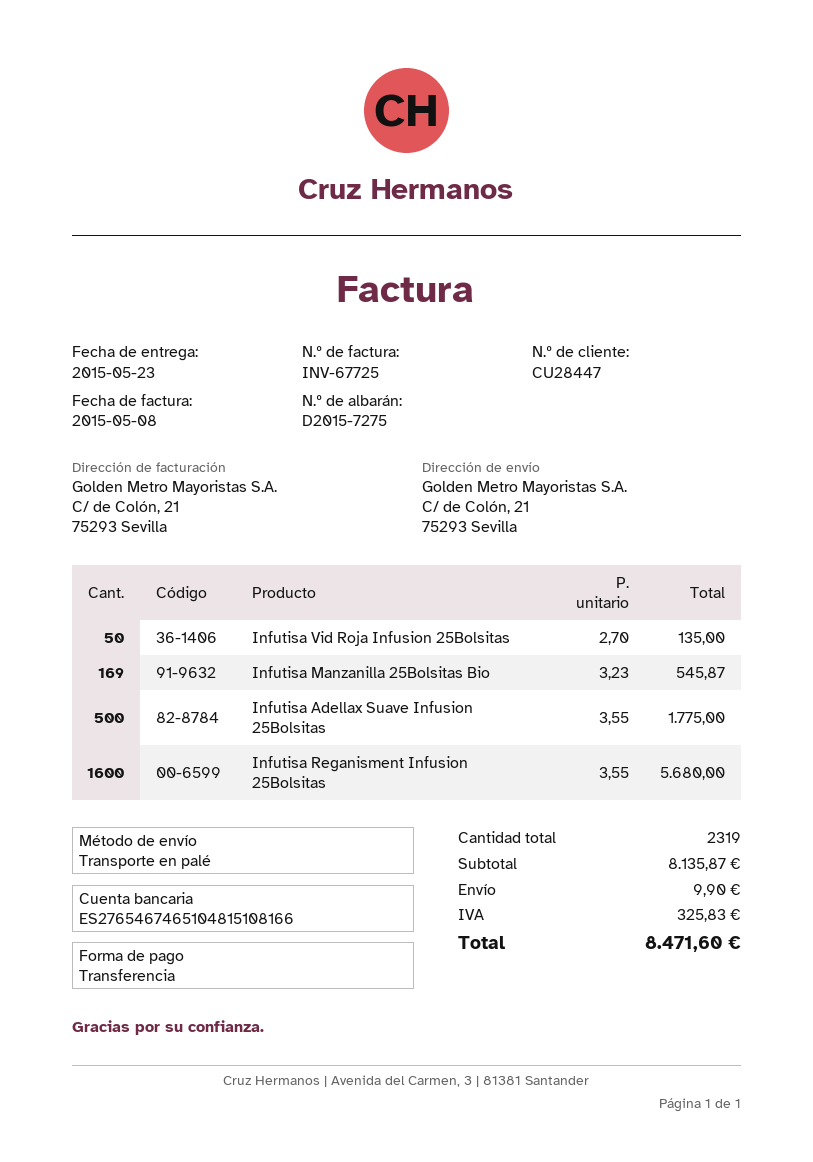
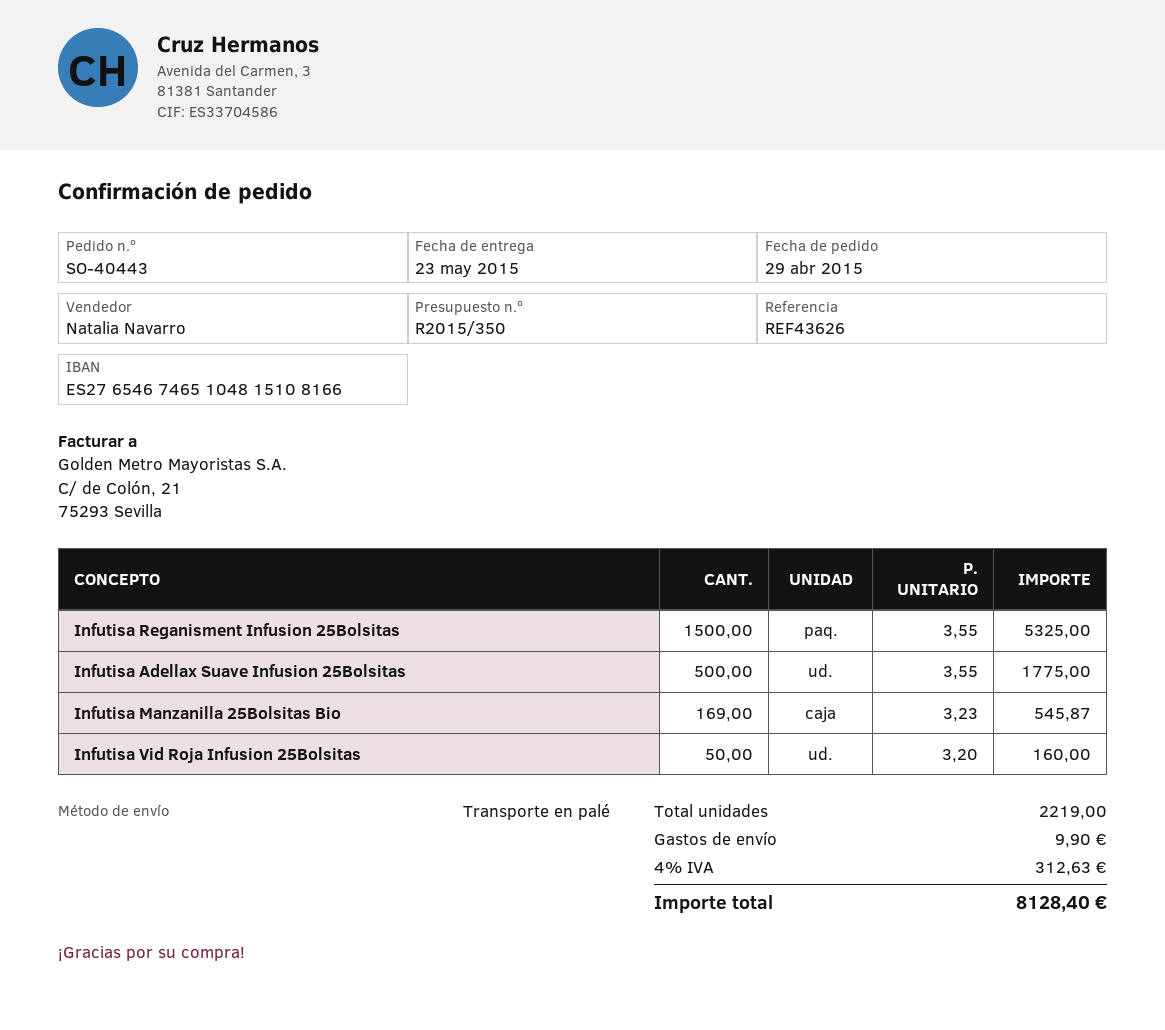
Infutisa Vid Roja Infusion 25Bolsitas: 50 x 2.70 = 135.00 -> 50 x 3.20 = 160.00
Infutisa Reganisment Infusion 25Bolsitas: 1600 x 3.55 = 5680.00 -> 1500 x 3.55 = 5325.00
total quantity: 2319 -> 2219
tax: 325.83 -> 312.63
total: 8471.60 -> 8128.40

